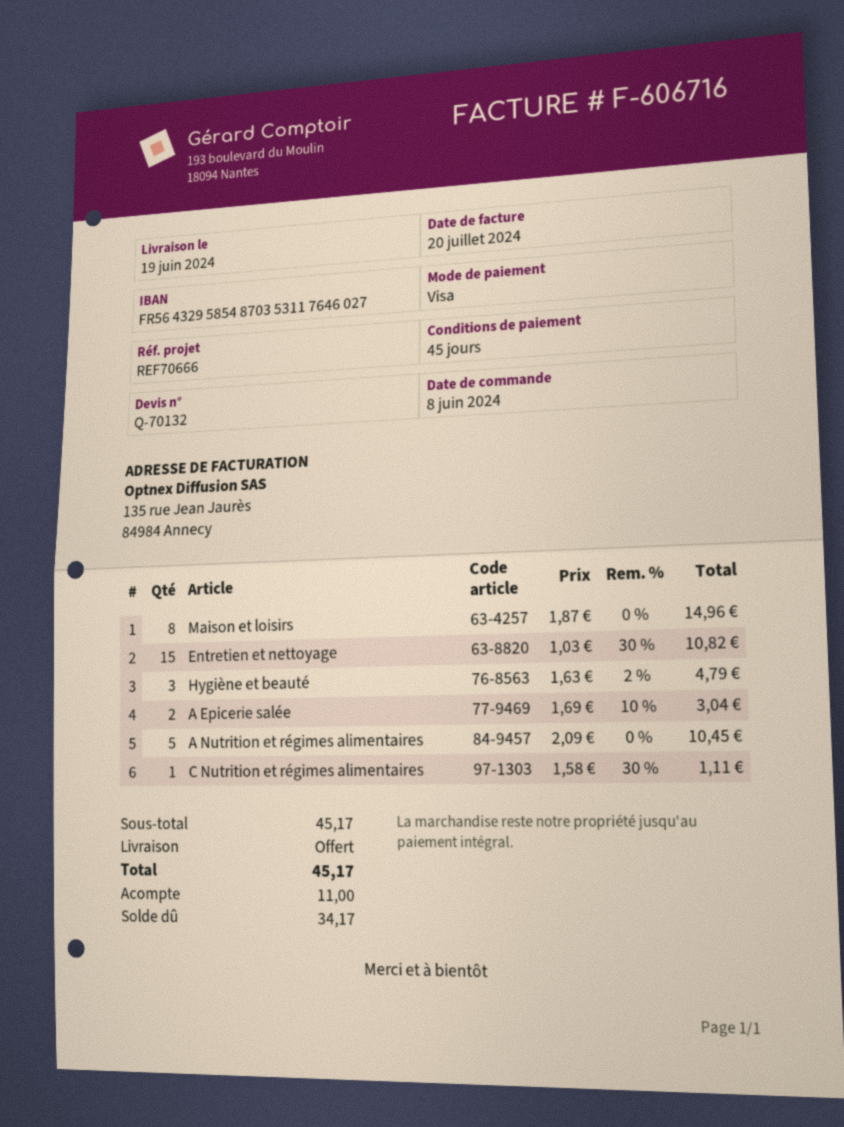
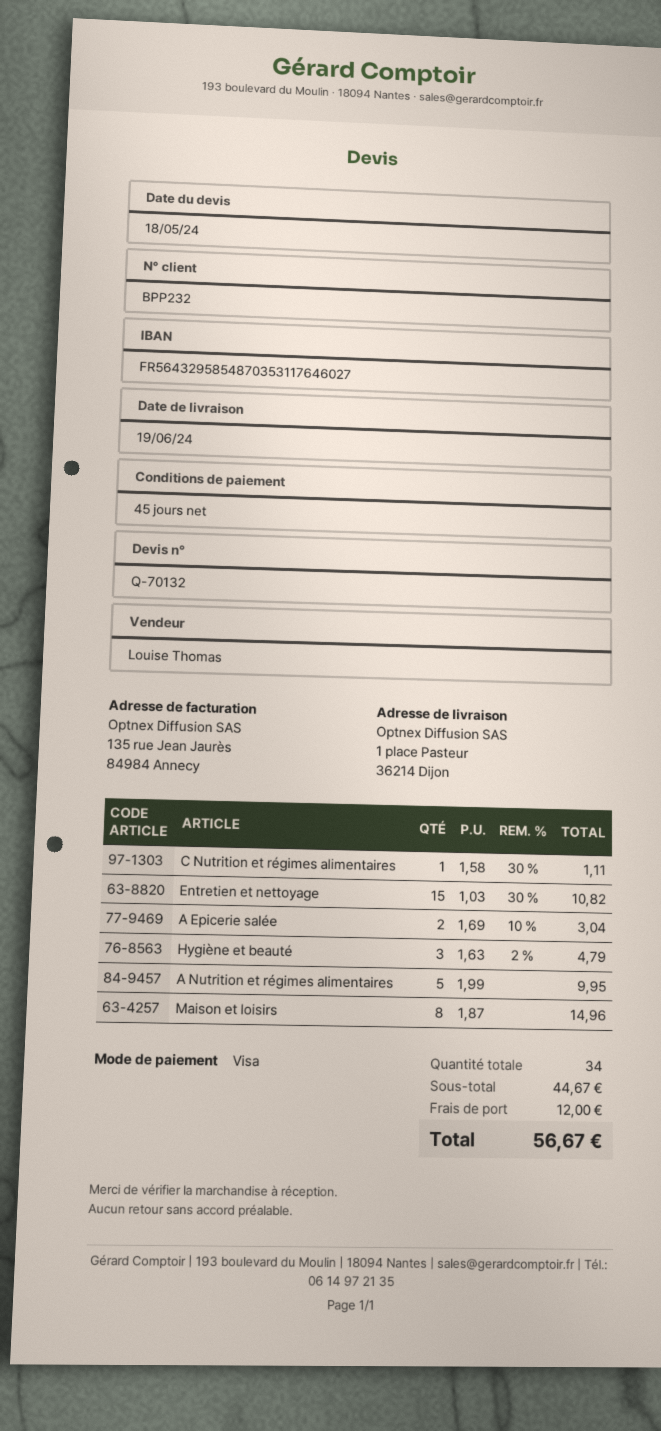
A Nutrition et régimes alimentaires: 5 x 2.09 = 10.45 -> 5 x 1.99 = 9.95
subtotal: 45.17 -> 44.67
shipping: 0.00 -> 12.00
total: 45.17 -> 56.67

